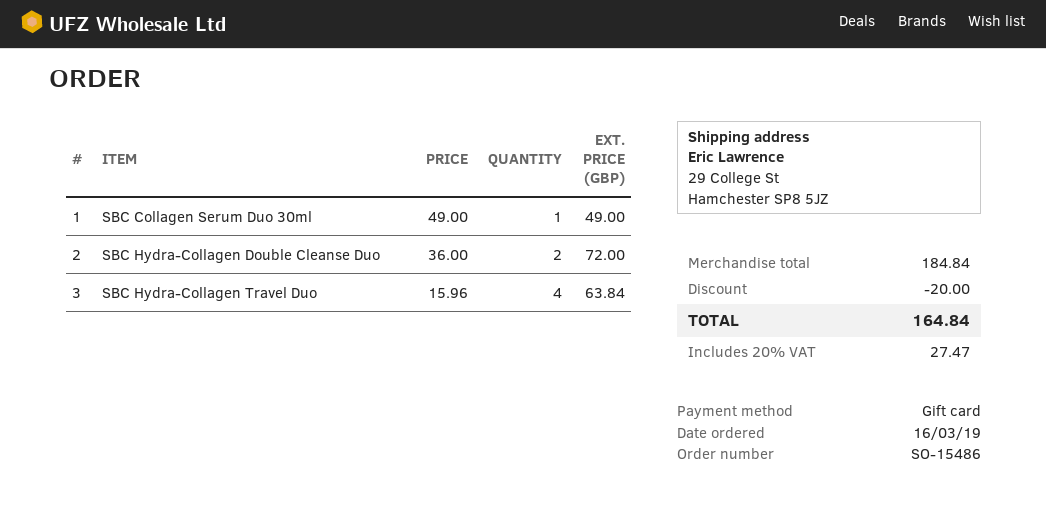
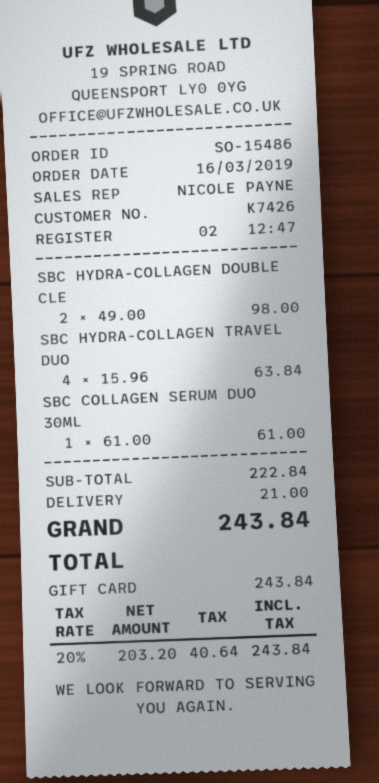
SBC Collagen Serum Duo 30ml: 1 x 49.00 = 49.00 -> 1 x 61.00 = 61.00
SBC Hydra-Collagen Double Cleanse Duo: 2 x 36.00 = 72.00 -> 2 x 49.00 = 98.00
subtotal: 184.84 -> 222.84
discount: 20.00 -> none
shipping: none -> 21.00
tax: 20% = 27.47 -> 20% = 40.64
total: 164.84 -> 243.84

